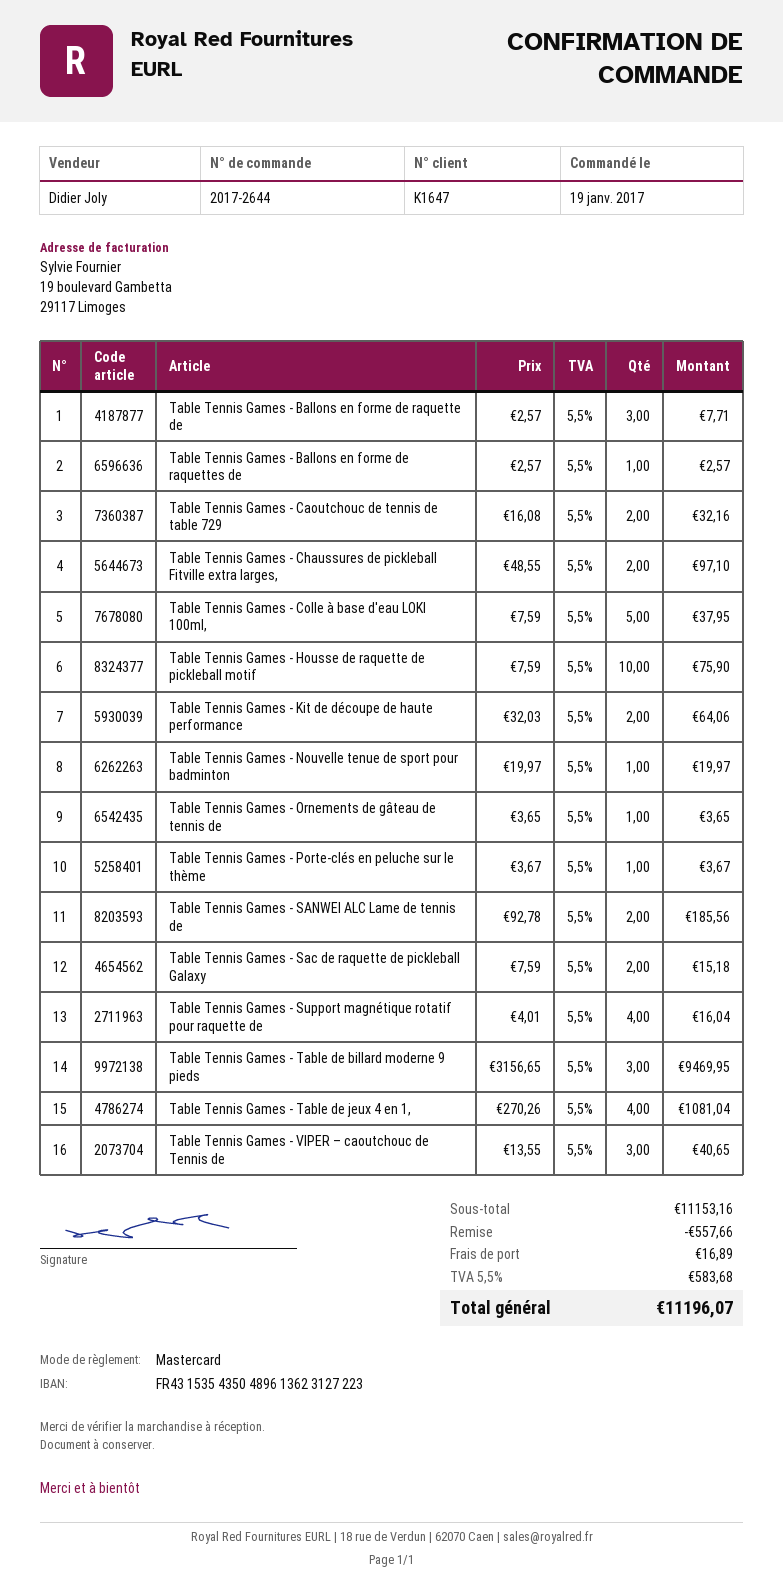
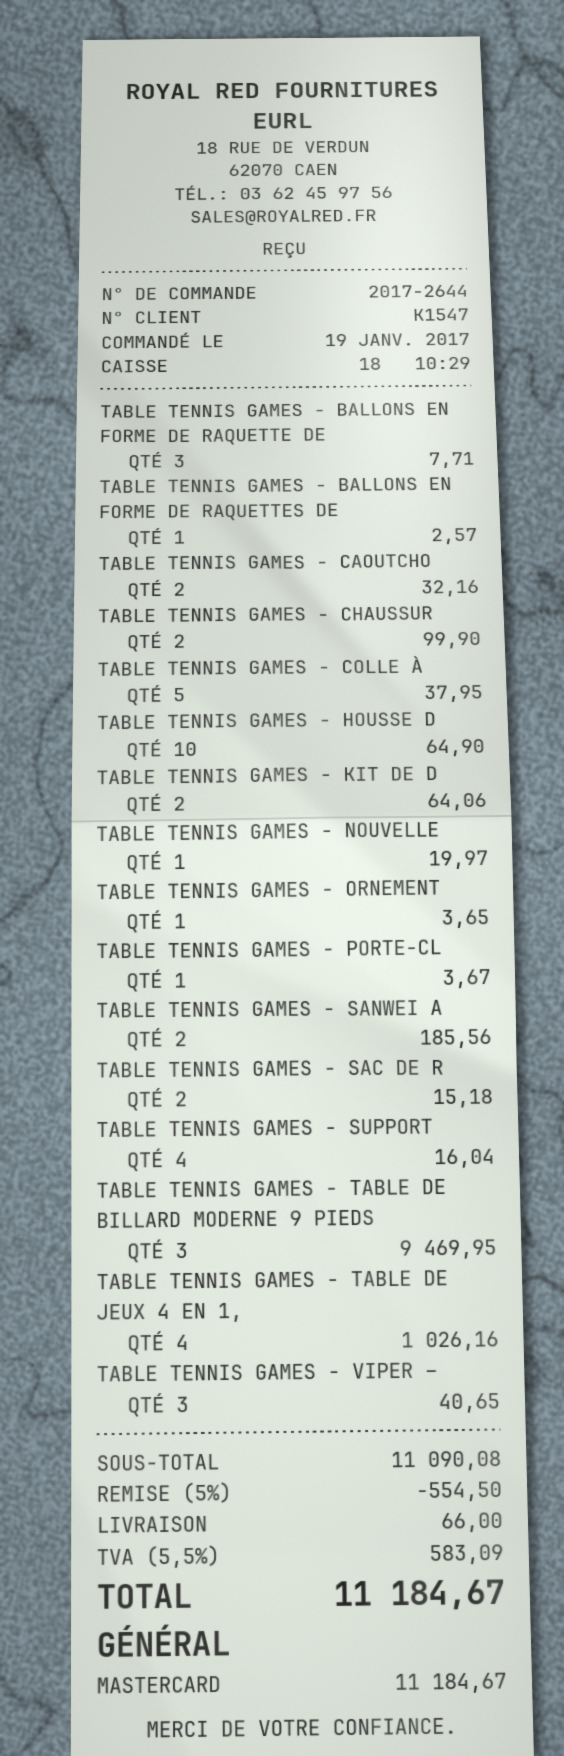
customer number: K1647 -> K1547
Table Tennis Games - Chaussures de pickleball Fitville extra larges,: 2 for 97.10 -> 2 for 99.90
Table Tennis Games - Housse de raquette de pickleball motif: 10 for 75.90 -> 10 for 64.90
Table Tennis Games - Table de jeux 4 en 1,: 4 for 1081.04 -> 4 for 1026.16
subtotal: 11153.16 -> 11090.08
discount: 557.66 -> 554.50
shipping: 16.89 -> 66.00
tax: 5.5% = 583.68 -> 5.5% = 583.09
total: 11196.07 -> 11184.67

